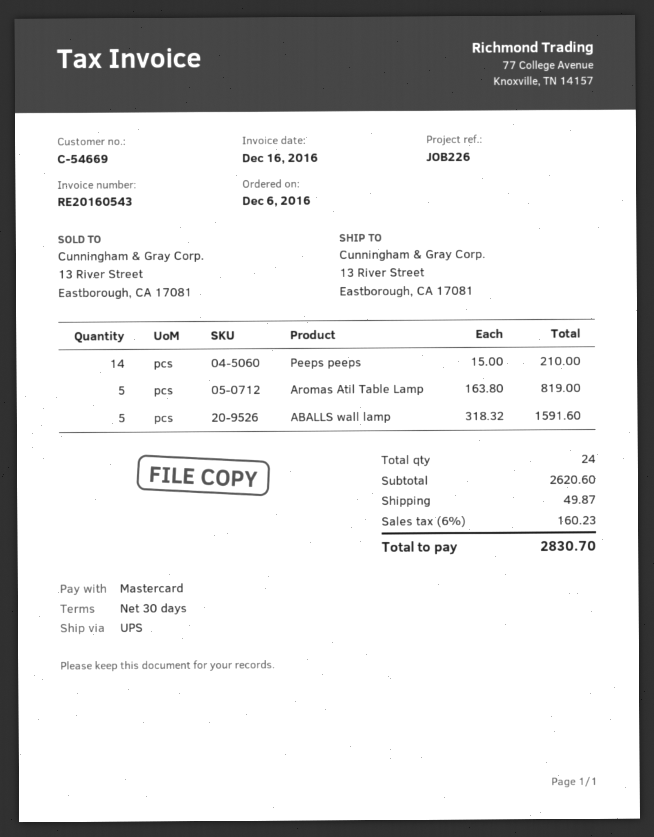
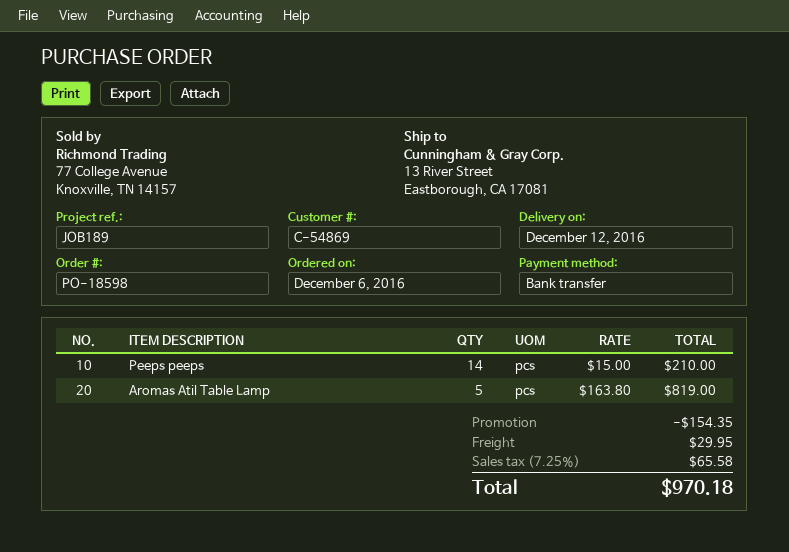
customer number: C-54669 -> C-54869
reference: JOB226 -> JOB189
payment method: Mastercard -> bank transfer
ABALLS wall lamp: 5 x 318.32 = 1591.60 -> none
discount: none -> 154.35
shipping: 49.87 -> 29.95
tax: 6% = 160.23 -> 7.25% = 65.58
total: 2830.70 -> 970.18

